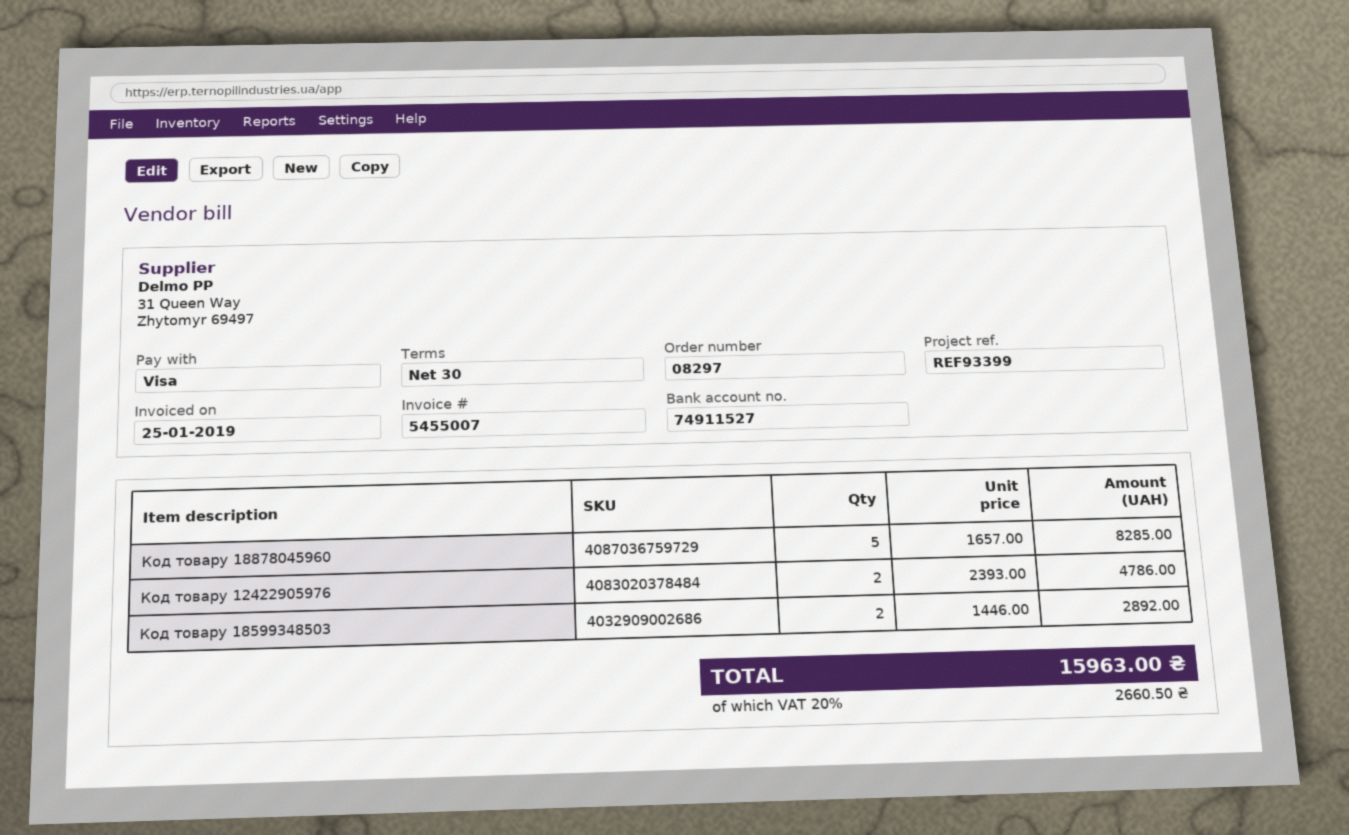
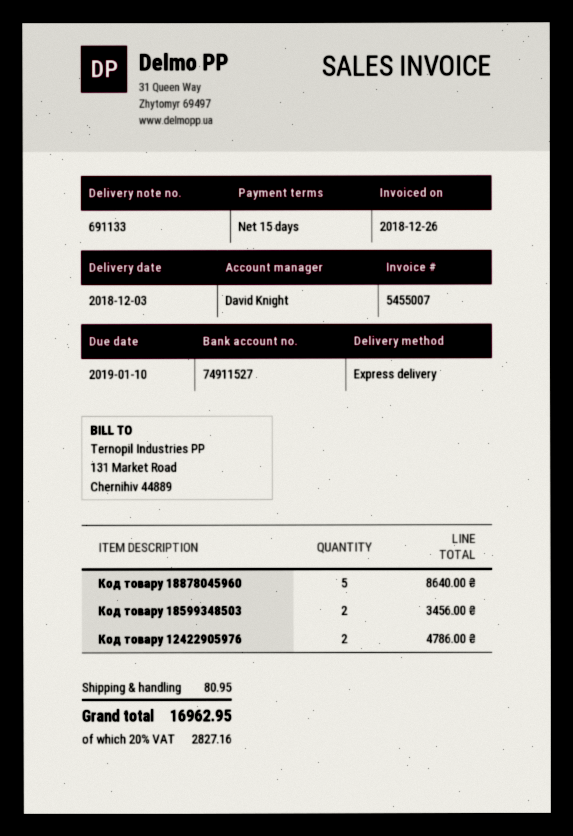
invoice date: 2019-01-25 -> 2018-12-26
payment terms: 30 days -> 15 days
Код товару 18878045960: 5 for 8285.00 -> 5 for 8640.00
Код товару 18599348503: 2 for 2892.00 -> 2 for 3456.00
shipping: none -> 80.95
tax: 20% = 2660.50 -> 20% = 2827.16
total: 15963.00 -> 16962.95

